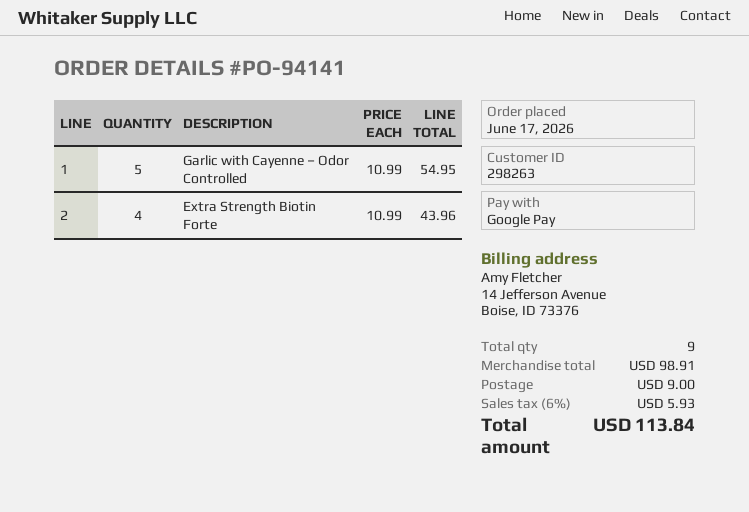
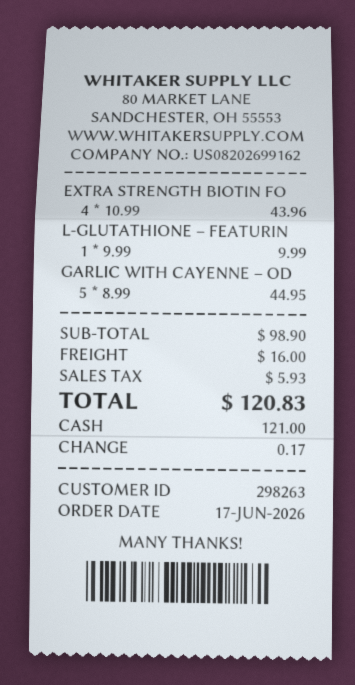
payment method: Google Pay -> cash
Garlic with Cayenne – Odor Controlled: 5 x 10.99 = 54.95 -> 5 x 8.99 = 44.95
L-GLUTATHIONE – FEATURIN: none -> 1 x 9.99 = 9.99
subtotal: 98.91 -> 98.90
shipping: 9.00 -> 16.00
total: 113.84 -> 120.83

